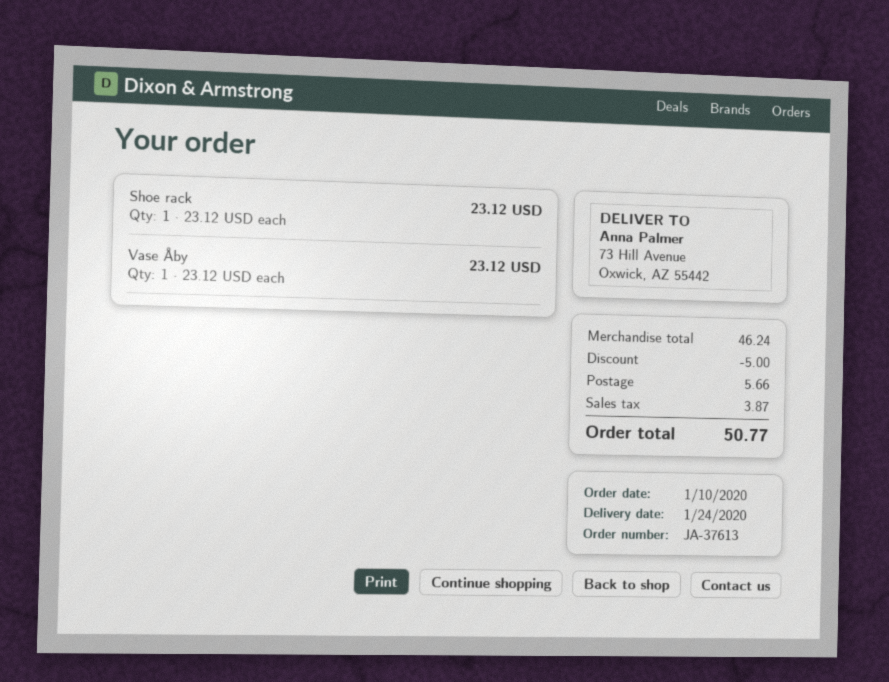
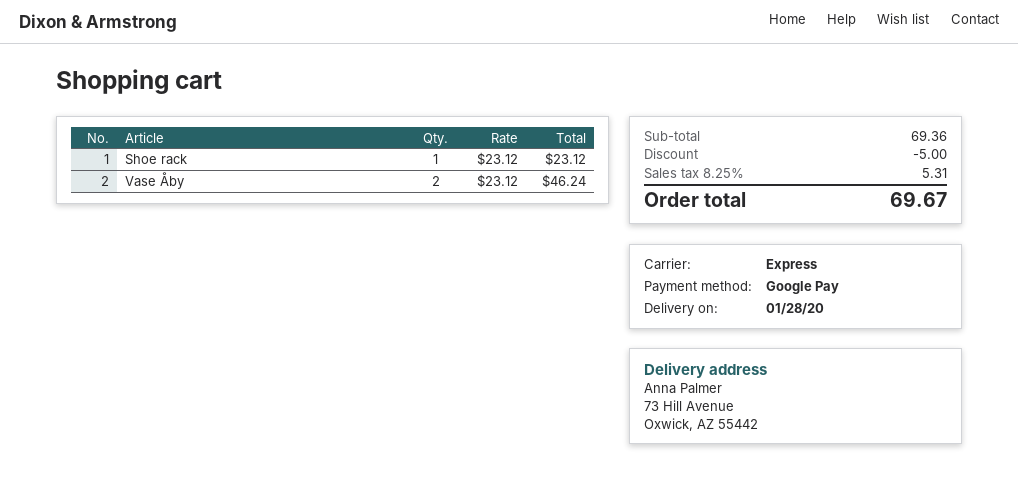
delivery date: 2020-01-24 -> 2020-01-28
Vase Åby: 1 x 23.12 = 23.12 -> 2 x 23.12 = 46.24
subtotal: 46.24 -> 69.36
shipping: 5.66 -> none
tax: 3.87 -> 5.31
total: 50.77 -> 69.67

